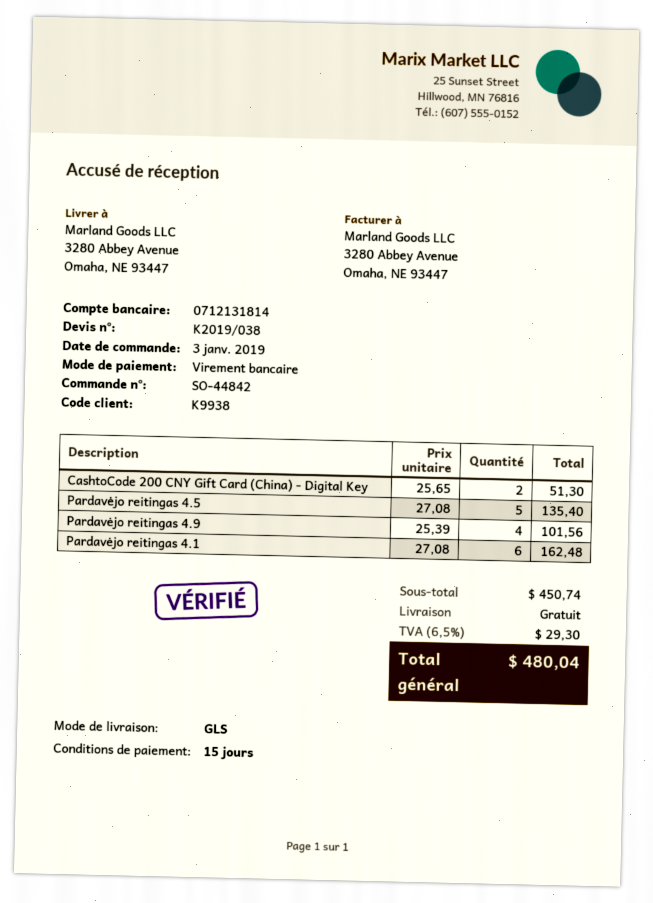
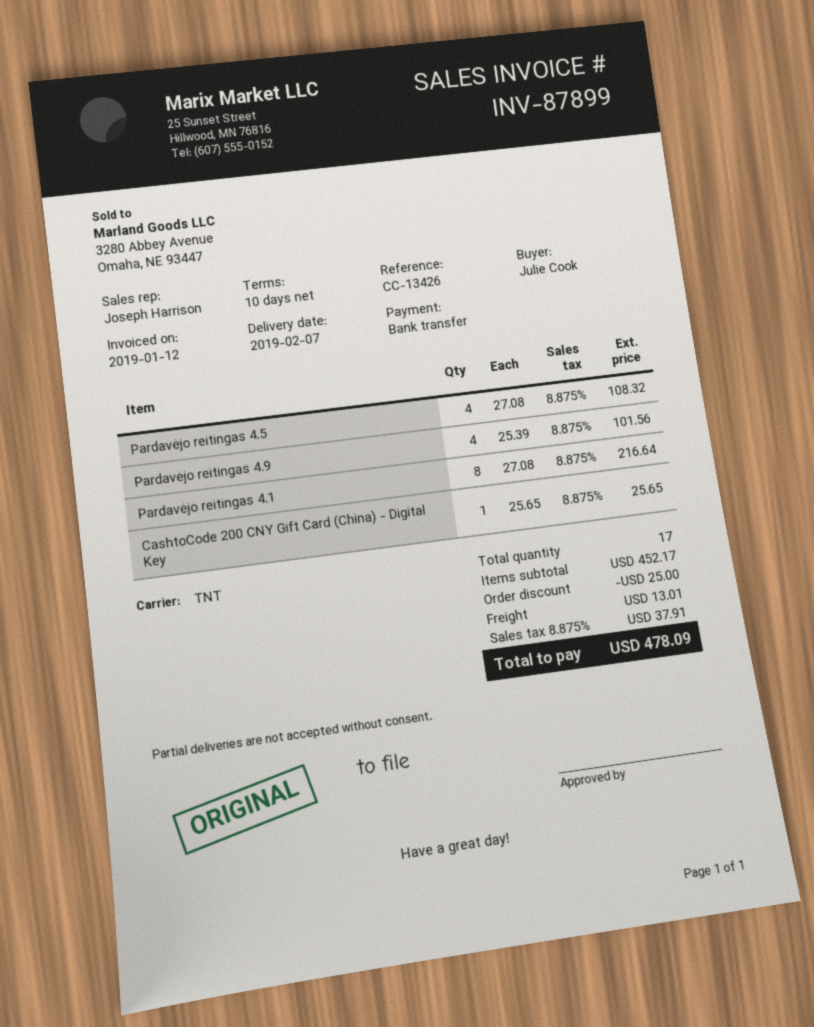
payment terms: 15 days -> 10 days
shipping method: GLS -> TNT
CashtoCode 200 CNY Gift Card (China) - Digital Key: 2 x 25.65 = 51.30 -> 1 x 25.65 = 25.65
Pardavėjo reitingas 4.5: 5 x 27.08 = 135.40 -> 4 x 27.08 = 108.32
Pardavėjo reitingas 4.1: 6 x 27.08 = 162.48 -> 8 x 27.08 = 216.64
subtotal: 450.74 -> 452.17
discount: none -> 25.00
shipping: 0.00 -> 13.01
tax: 6.5% = 29.30 -> 8.875% = 37.91
total: 480.04 -> 478.09

